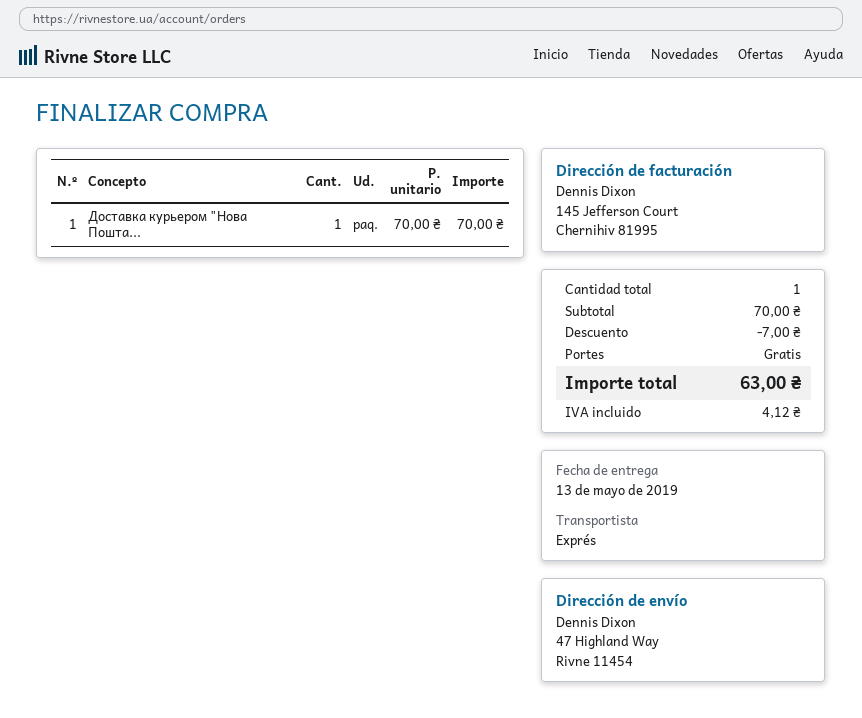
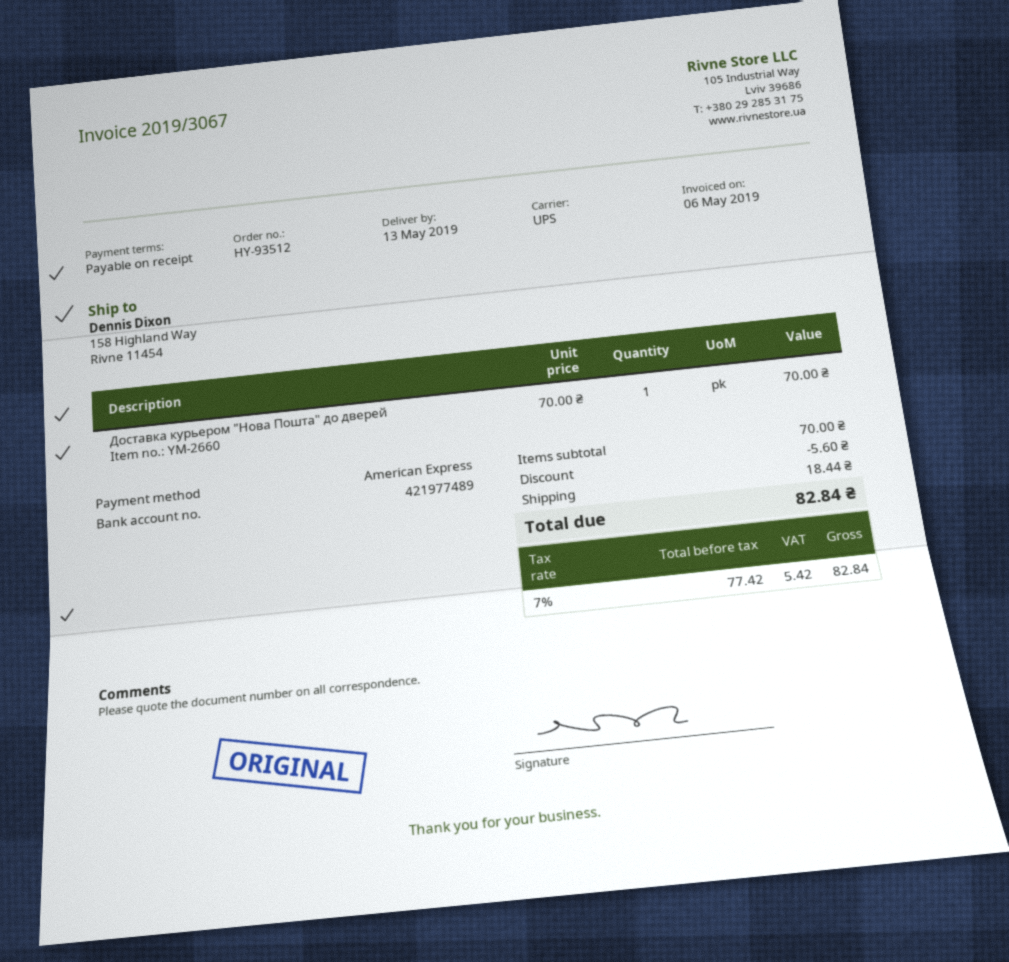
shipping method: express -> UPS
ship to: 47 Highland Way, Rivne 11454 -> 158 Highland Way, Rivne 11454
discount: 7.00 -> 5.60
shipping: 0.00 -> 18.44
tax: 4.12 -> 5.42
total: 63.00 -> 82.84

